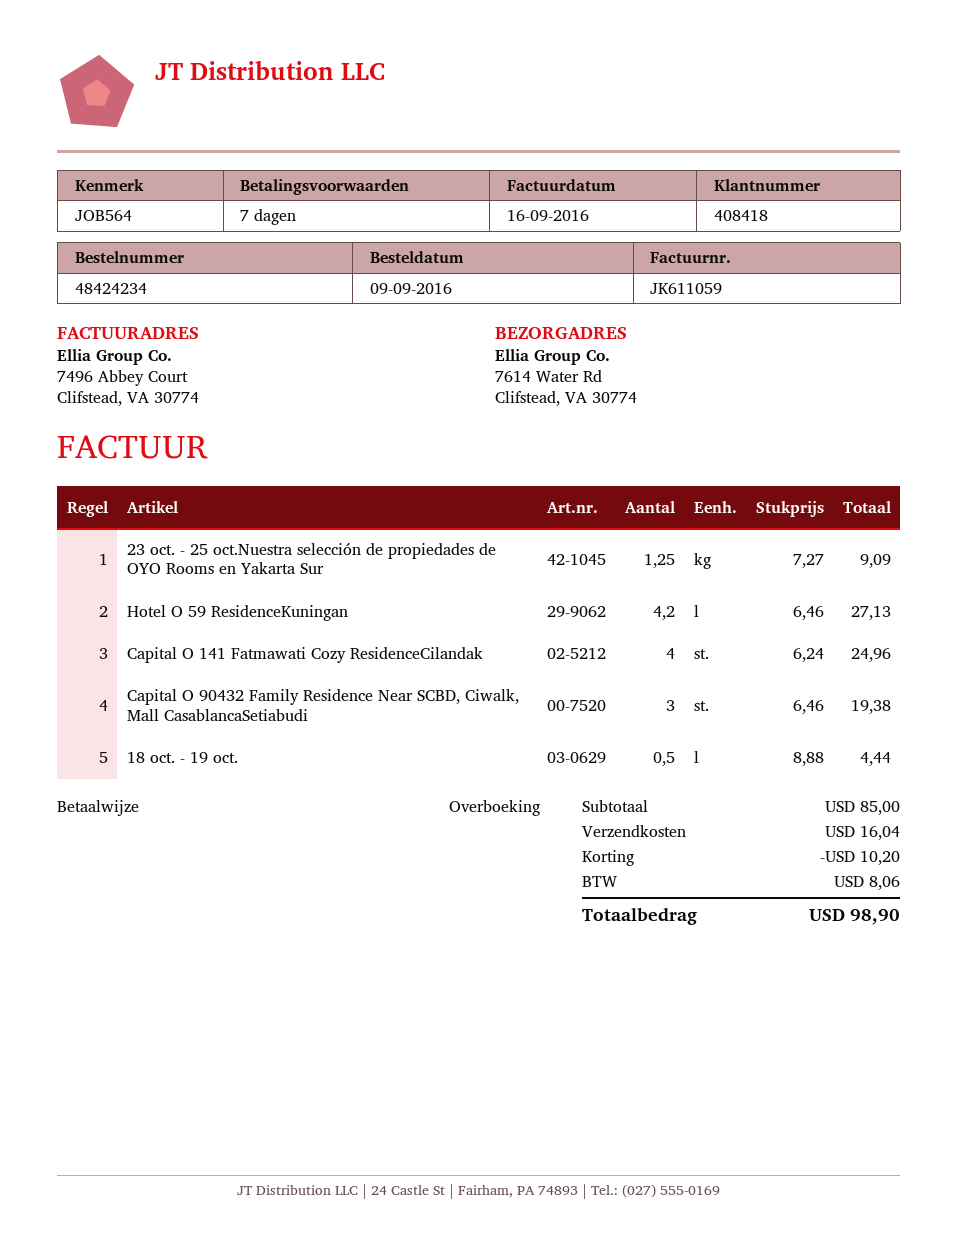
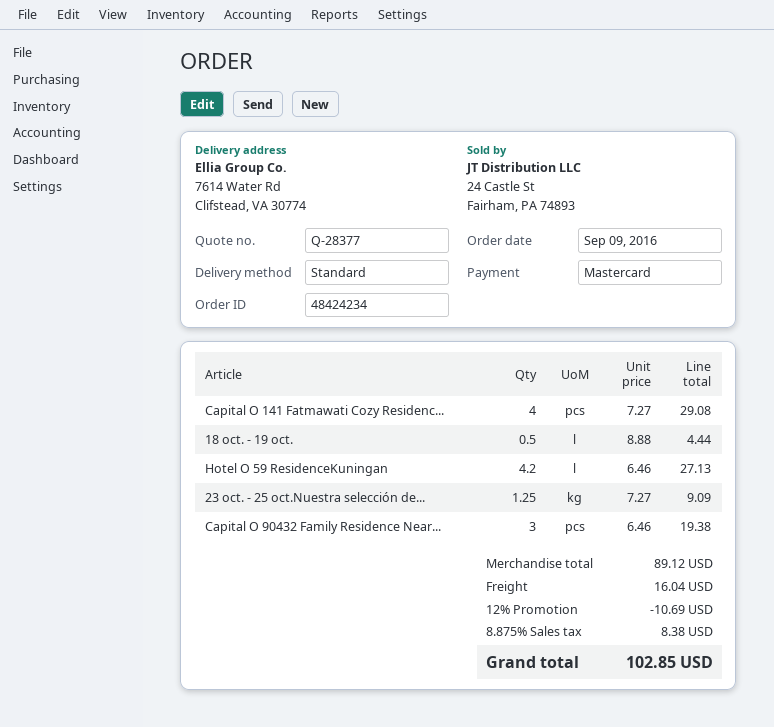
payment method: bank transfer -> Mastercard
Capital O 141 Fatmawati Cozy ResidenceCilandak: 4 x 6.24 = 24.96 -> 4 x 7.27 = 29.08
subtotal: 85.00 -> 89.12
discount: 10.20 -> 10.69
tax: 8.06 -> 8.38
total: 98.90 -> 102.85

